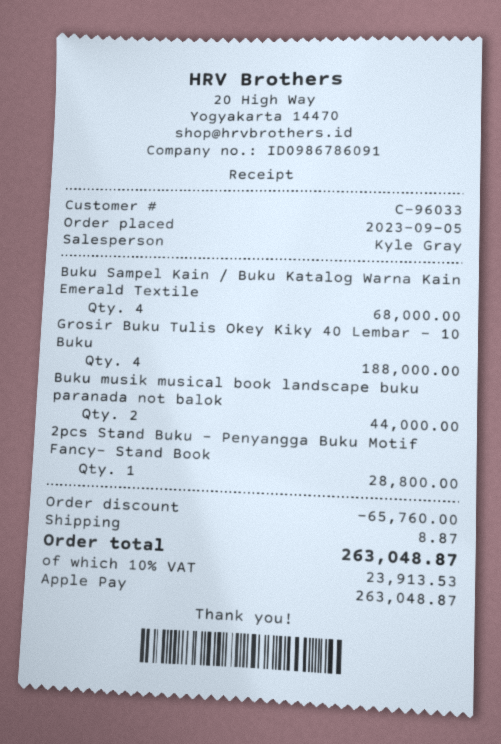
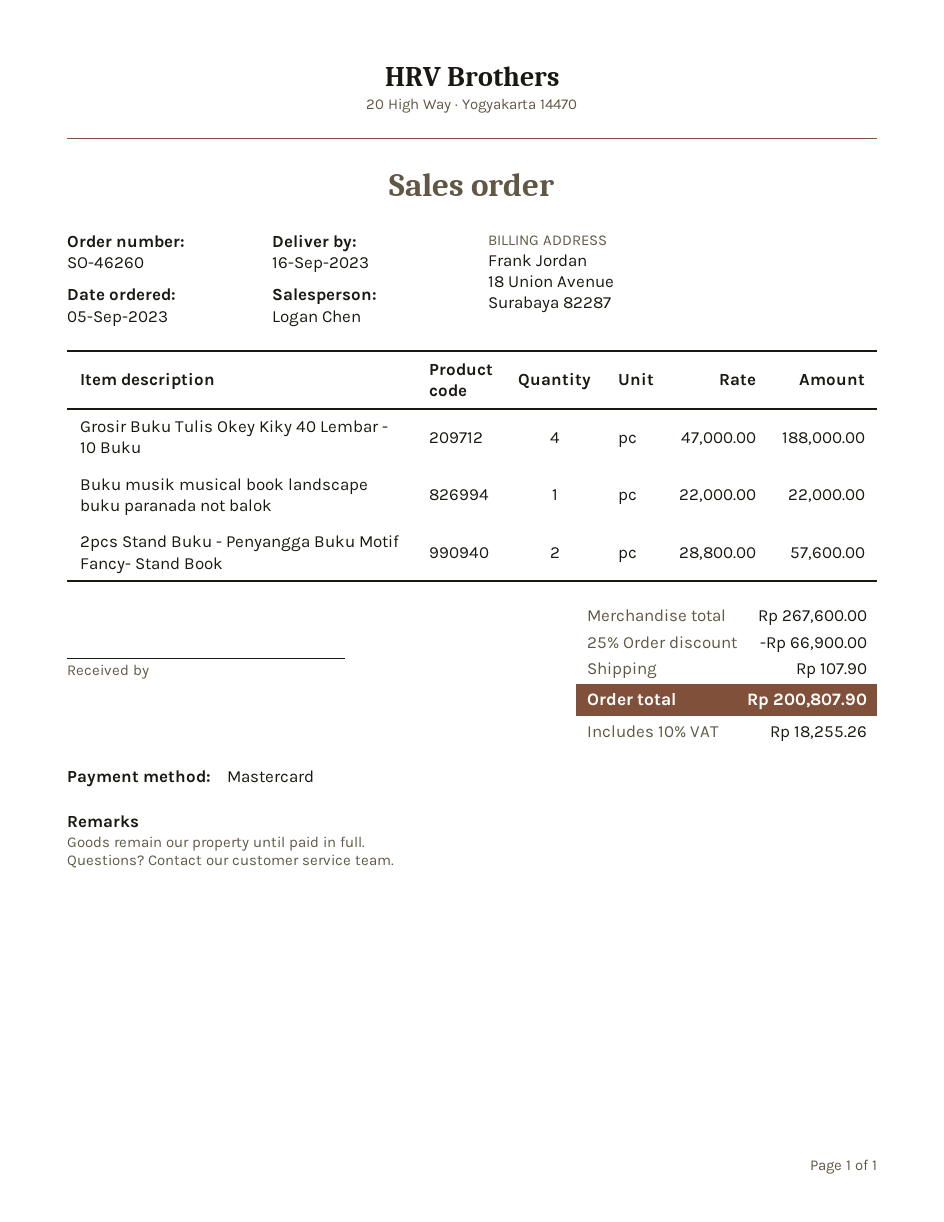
sales rep: Kyle Gray -> Logan Chen
payment method: Apple Pay -> Mastercard
Buku Sampel Kain / Buku Katalog Warna Kain Emerald Textile: 4 for 68000.00 -> none
Buku musik musical book landscape buku paranada not balok: 2 for 44000.00 -> 1 for 22000.00
2pcs Stand Buku - Penyangga Buku Motif Fancy- Stand Book: 1 for 28800.00 -> 2 for 57600.00
discount: 65760.00 -> 66900.00
shipping: 8.87 -> 107.90
tax: 10% = 23913.53 -> 10% = 18255.26
total: 263048.87 -> 200807.90

